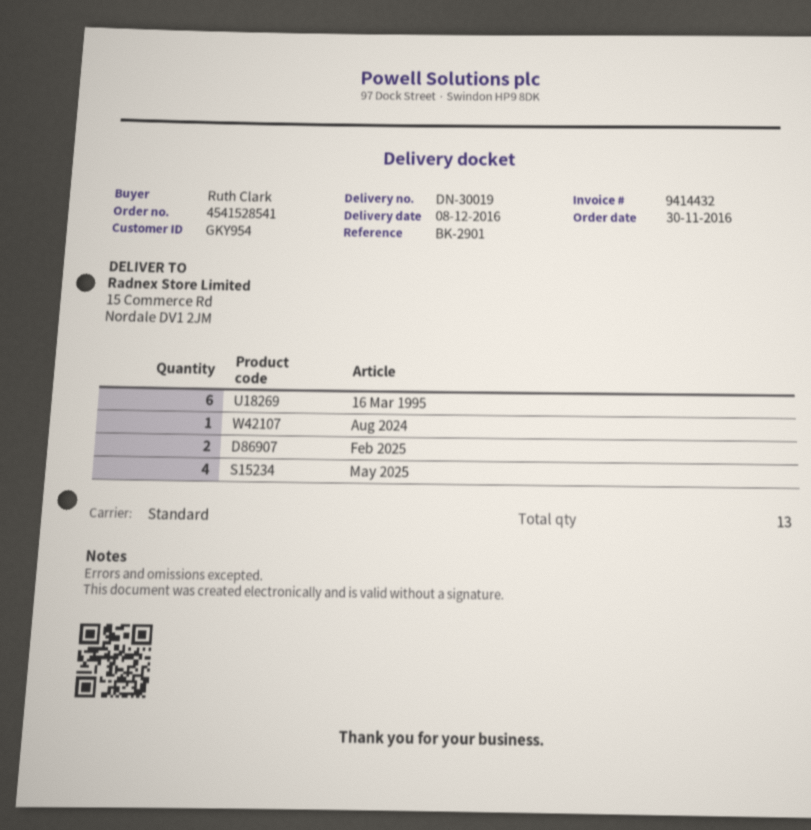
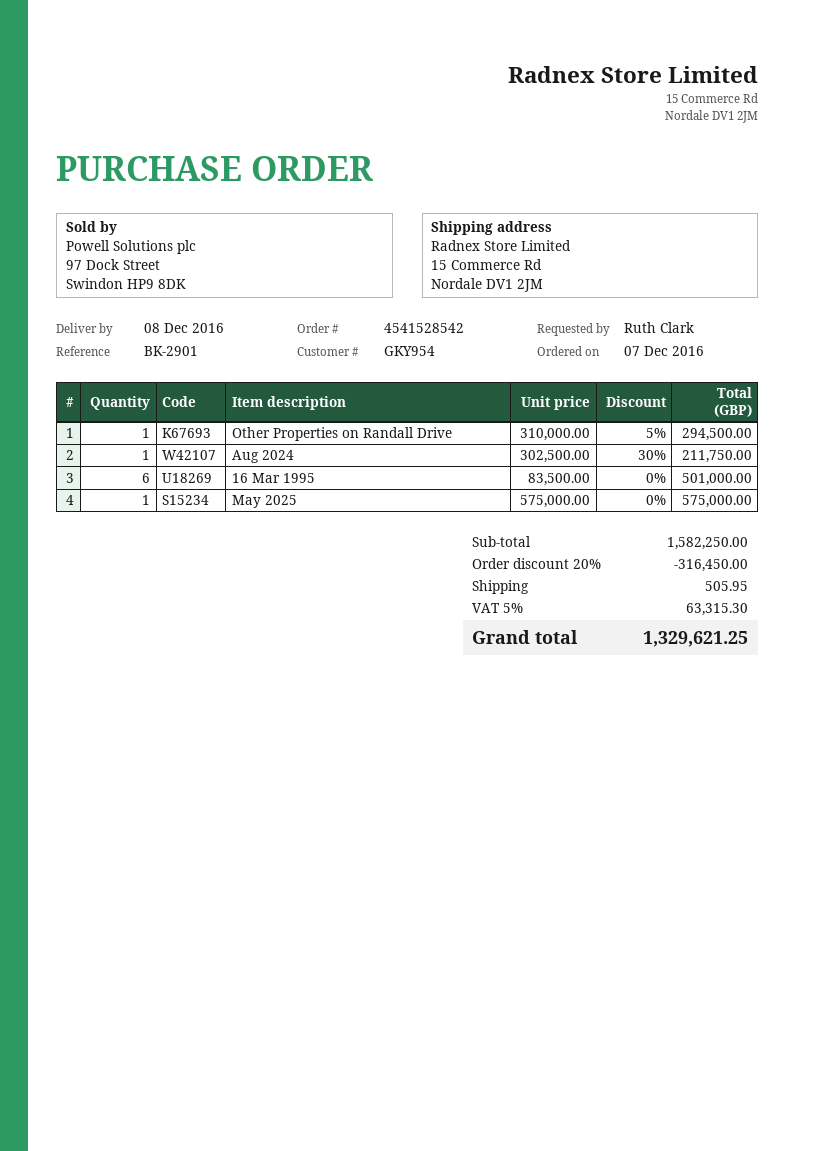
order number: 4541528541 -> 4541528542
order date: 2016-11-30 -> 2016-12-07
Feb 2025: 2 -> none
May 2025: 4 -> 1
Other Properties on Randall Drive: none -> 1

